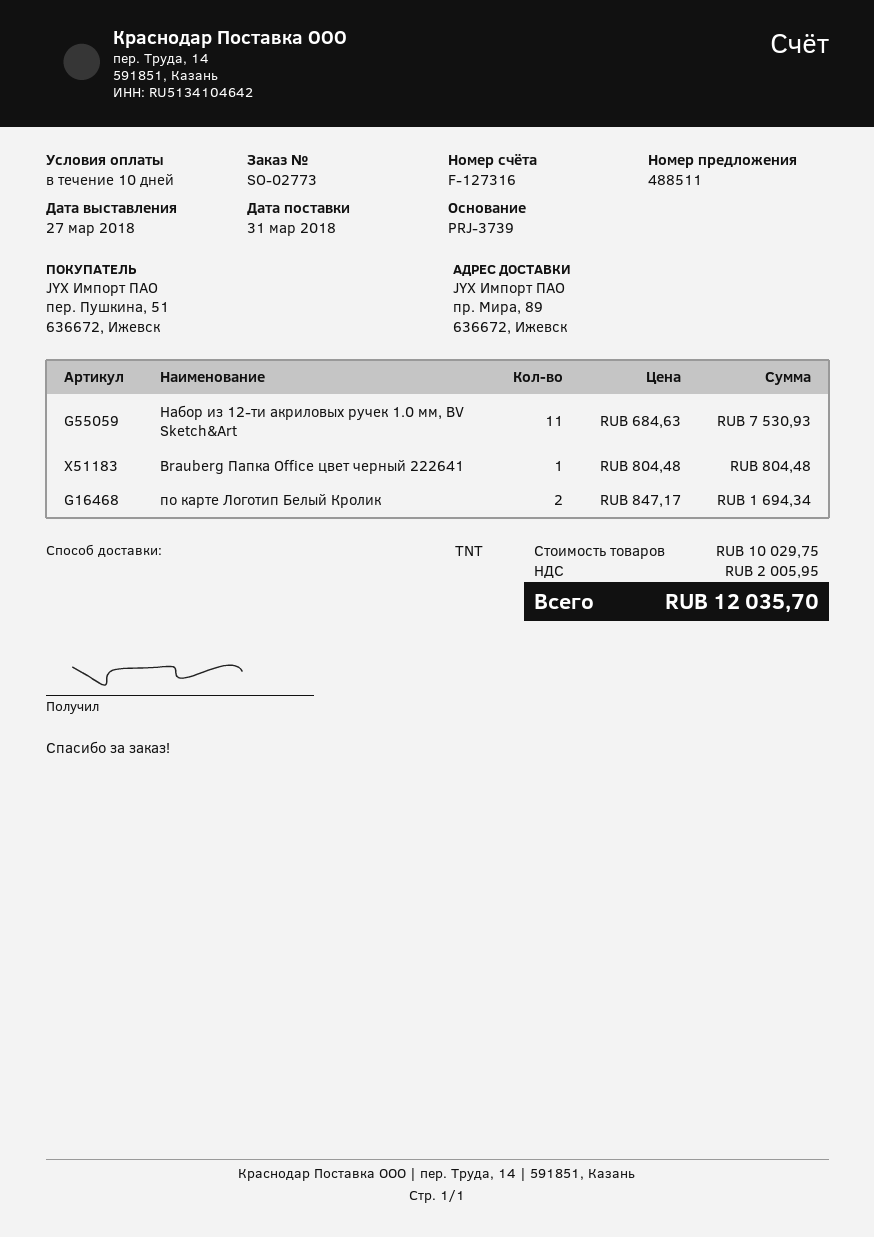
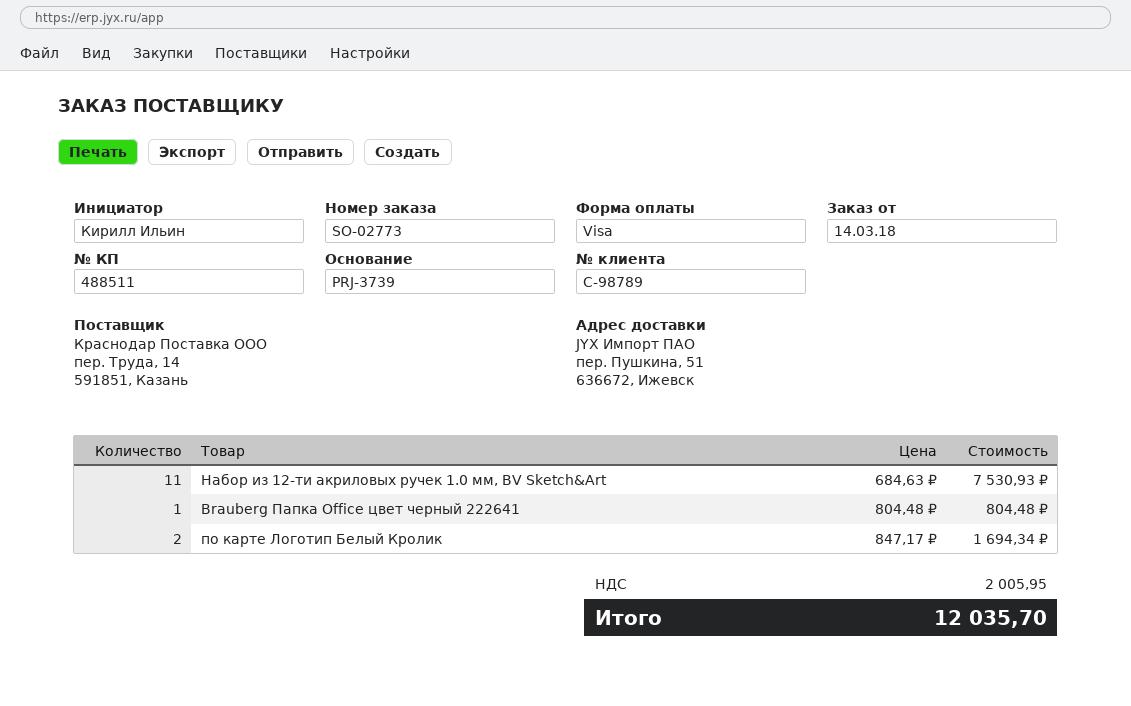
ship to: пр. Мира, 89, 636672, Ижевск -> пер. Пушкина, 51, 636672, Ижевск

